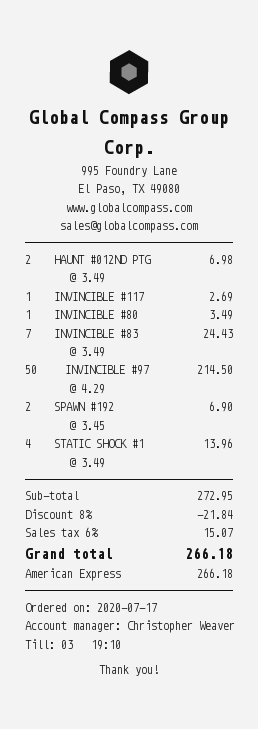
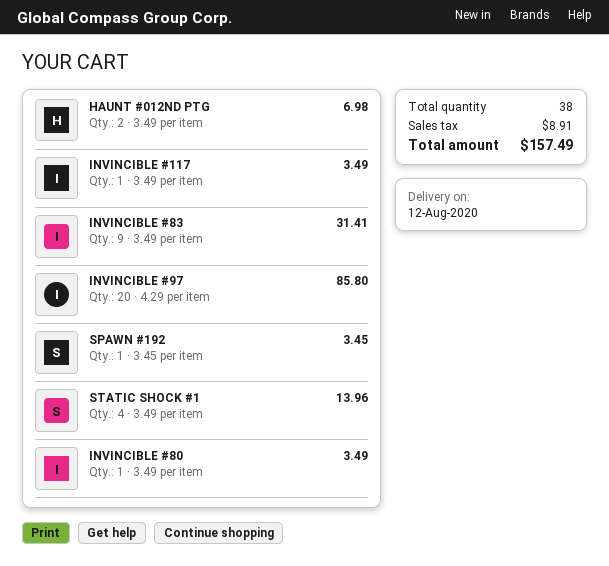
INVINCIBLE #117: 1 x 2.69 = 2.69 -> 1 x 3.49 = 3.49
INVINCIBLE #83: 7 x 3.49 = 24.43 -> 9 x 3.49 = 31.41
INVINCIBLE #97: 50 x 4.29 = 214.50 -> 20 x 4.29 = 85.80
SPAWN #192: 2 x 3.45 = 6.90 -> 1 x 3.45 = 3.45
discount: 8% = 21.84 -> none
tax: 15.07 -> 8.91
total: 266.18 -> 157.49

